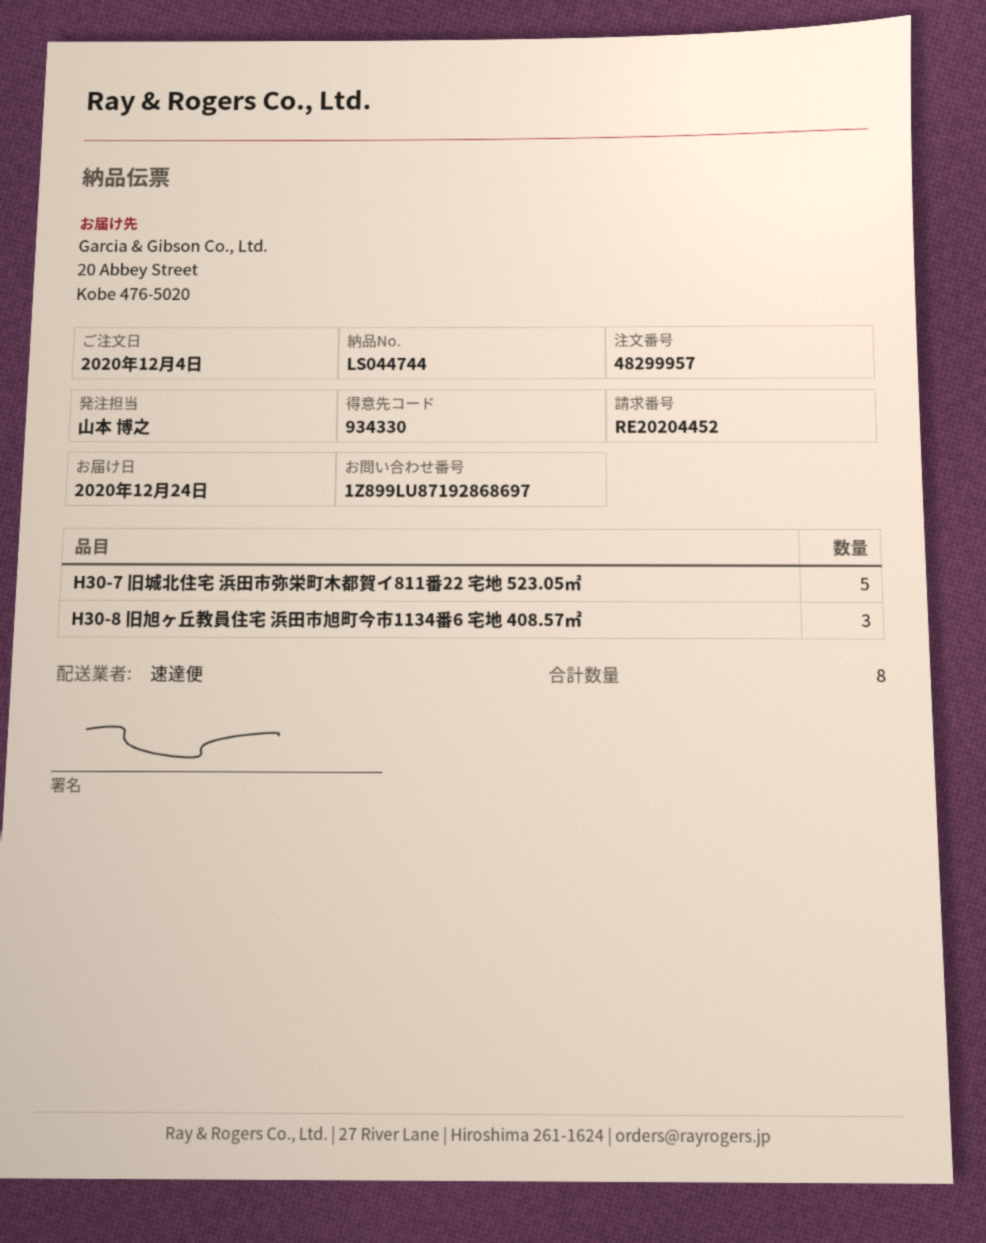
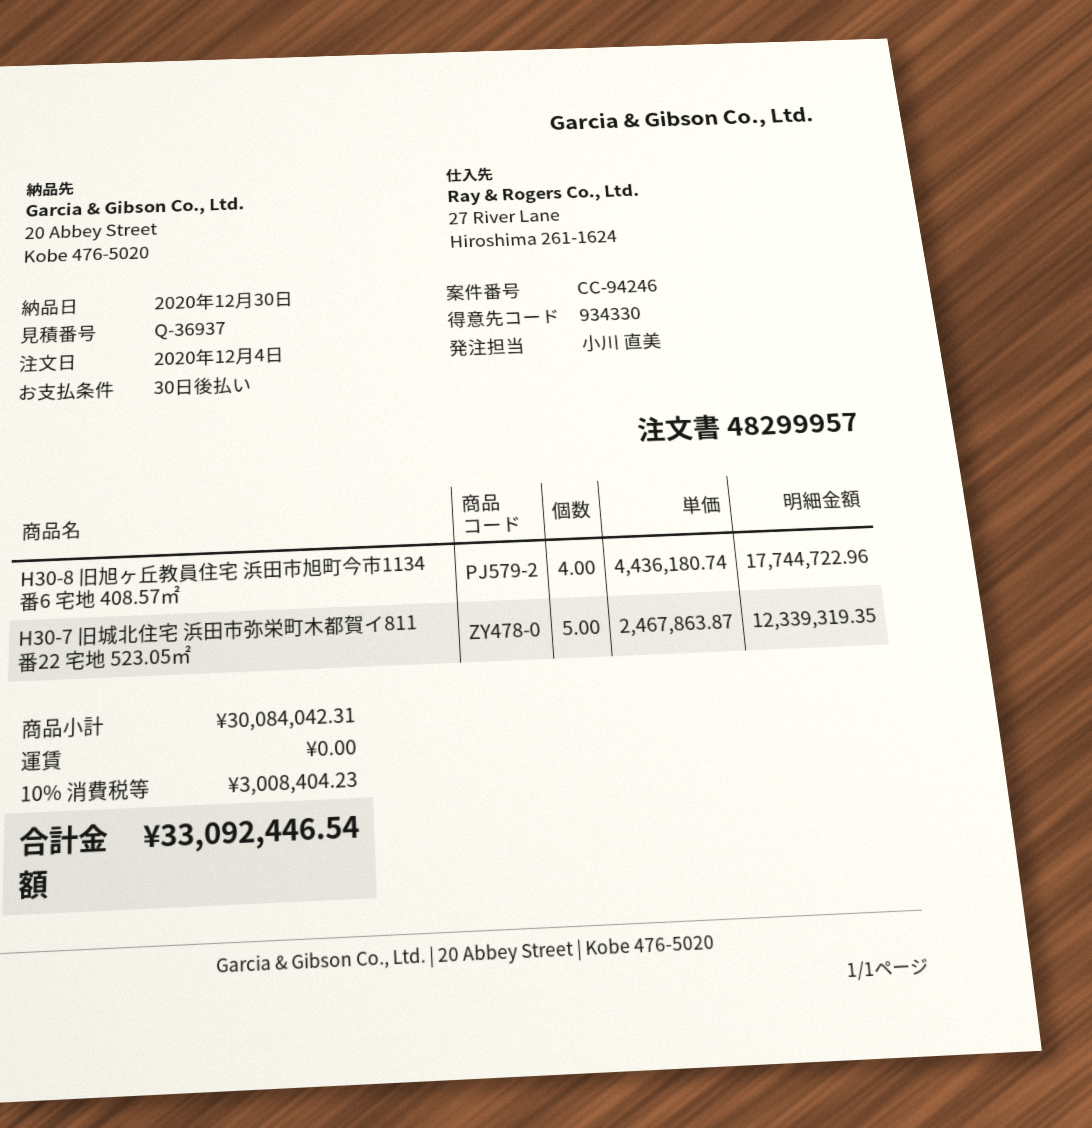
delivery date: 2020-12-24 -> 2020-12-30
ordered by: 山本 博之 -> 小川 直美
H30-8 旧旭ヶ丘教員住宅 浜田市旭町今市1134番6 宅地 408.57㎡: 3 -> 4

